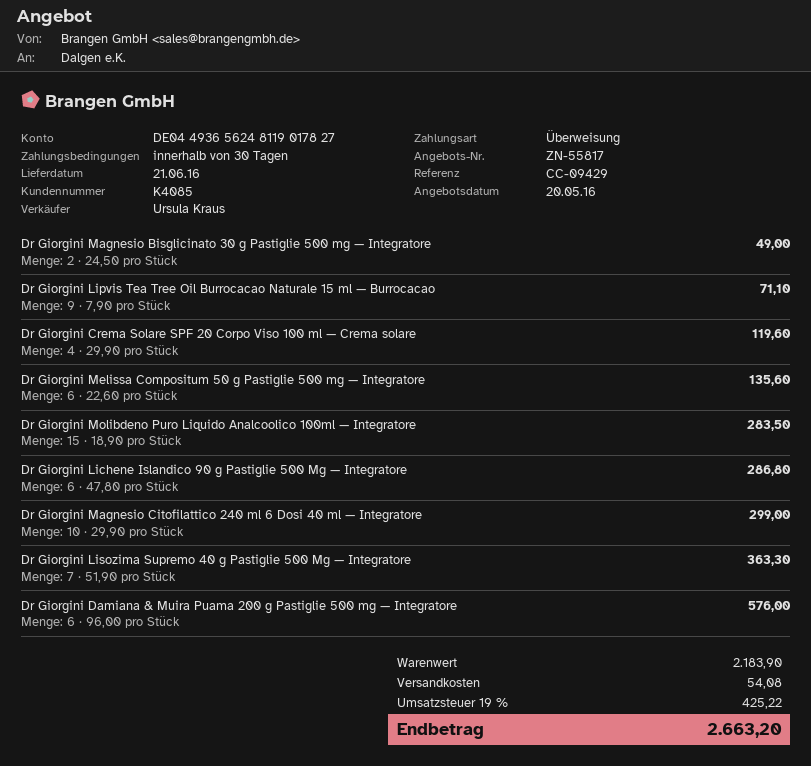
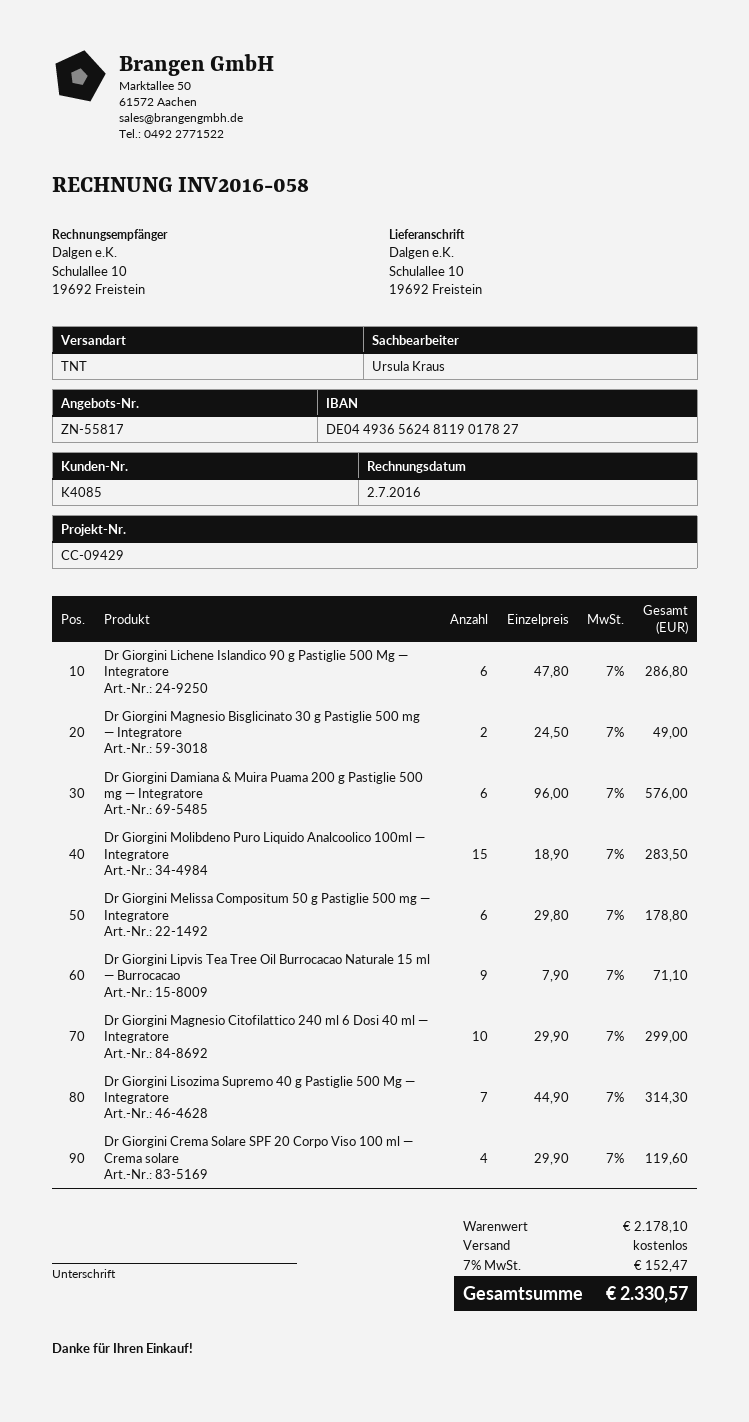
Dr Giorgini Melissa Compositum 50 g Pastiglie 500 mg — Integratore: 6 x 22.60 = 135.60 -> 6 x 29.80 = 178.80
Dr Giorgini Lisozima Supremo 40 g Pastiglie 500 Mg — Integratore: 7 x 51.90 = 363.30 -> 7 x 44.90 = 314.30
subtotal: 2183.90 -> 2178.10
shipping: 54.08 -> 0.00
tax: 19% = 425.22 -> 7% = 152.47
total: 2663.20 -> 2330.57

